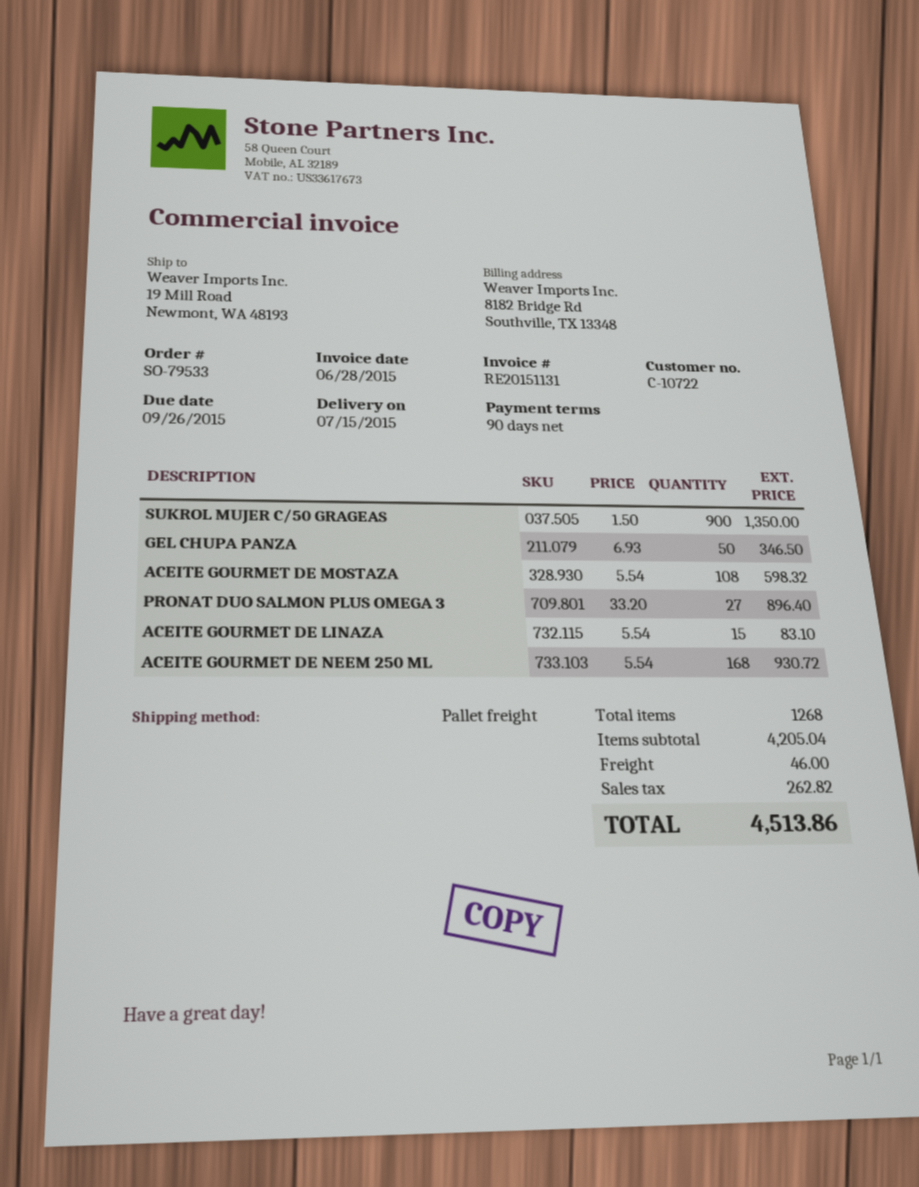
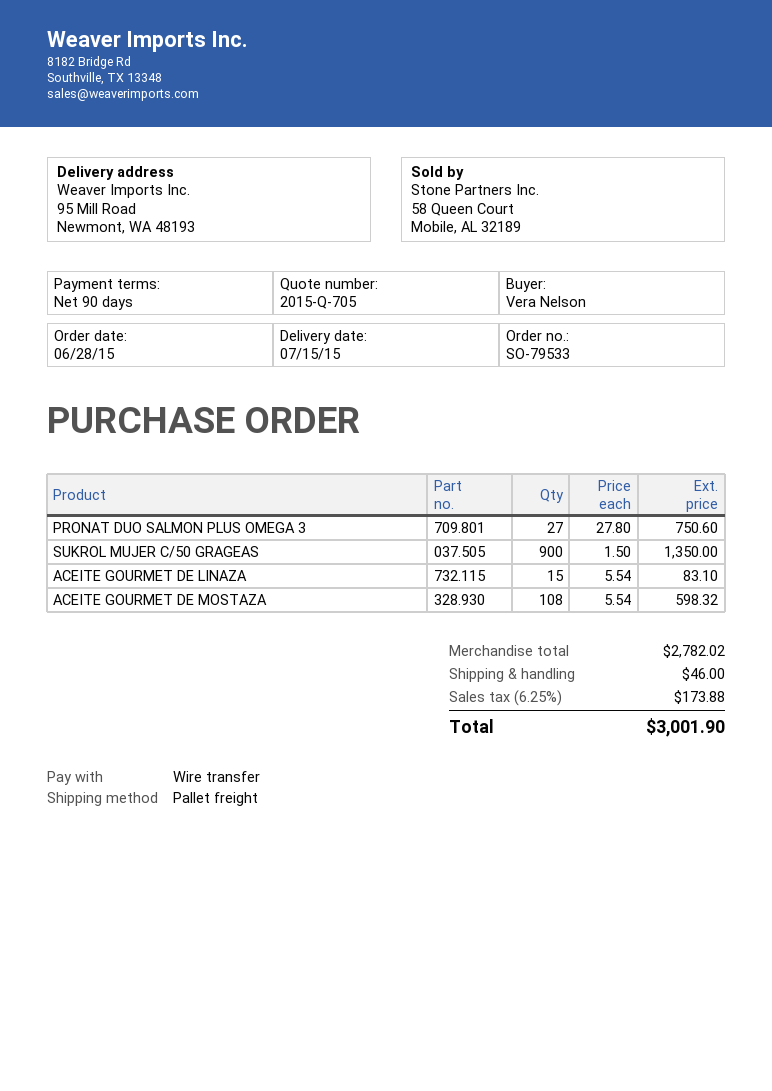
ship to: 19 Mill Road, Newmont, WA 48193 -> 95 Mill Road, Newmont, WA 48193
GEL CHUPA PANZA: 50 x 6.93 = 346.50 -> none
PRONAT DUO SALMON PLUS OMEGA 3: 27 x 33.20 = 896.40 -> 27 x 27.80 = 750.60
ACEITE GOURMET DE NEEM 250 ML: 168 x 5.54 = 930.72 -> none
subtotal: 4205.04 -> 2782.02
tax: 262.82 -> 173.88
total: 4513.86 -> 3001.90

